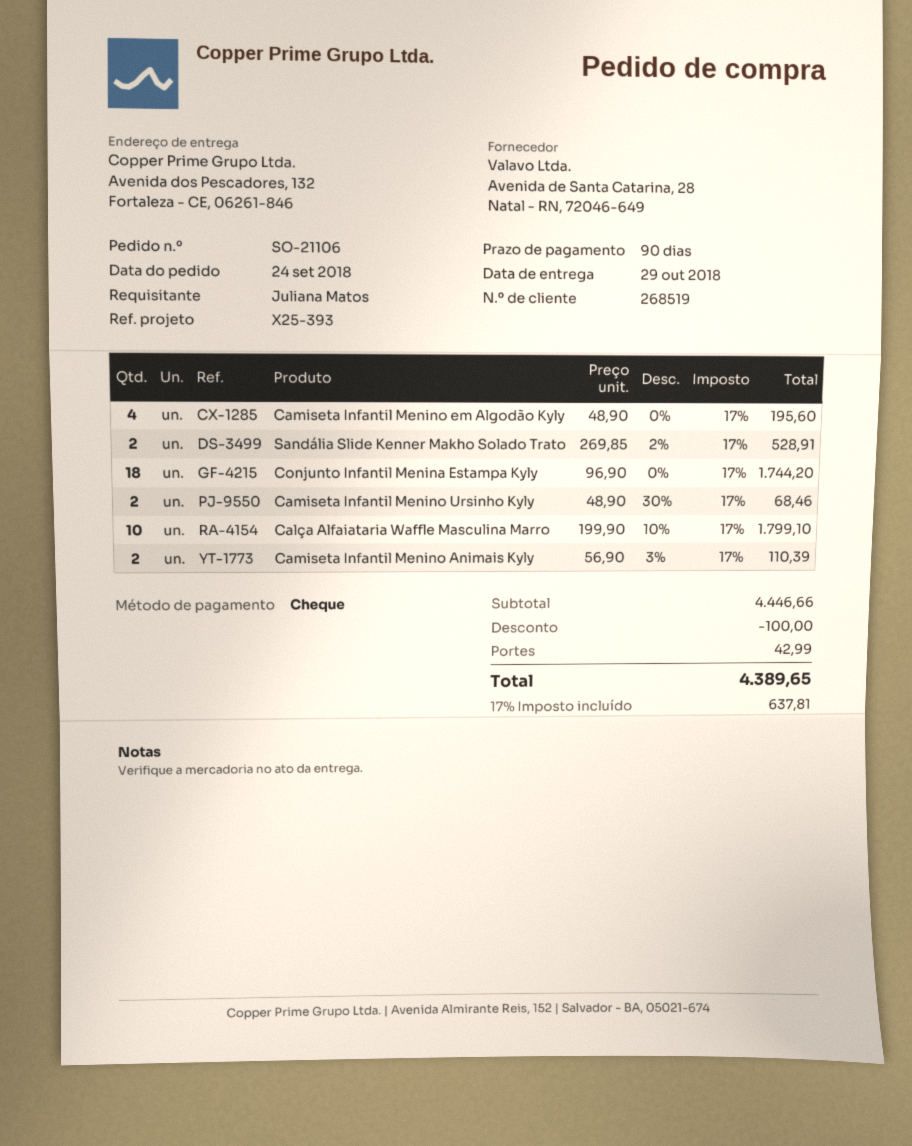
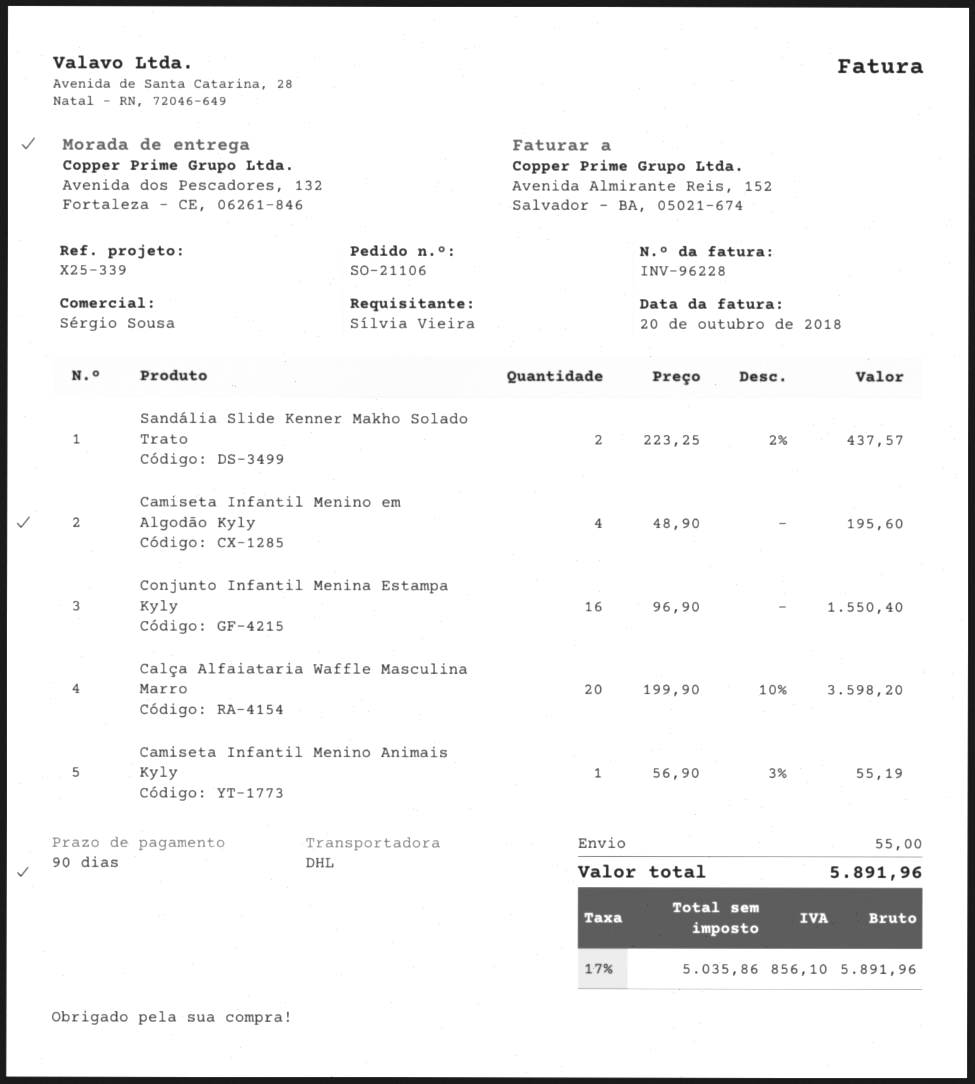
reference: X25-393 -> X25-339
ordered by: Juliana Matos -> Sílvia Vieira
Sandália Slide Kenner Makho Solado Trato: 2 x 269.85 - 2% = 528.91 -> 2 x 223.25 - 2% = 437.57
Conjunto Infantil Menina Estampa Kyly: 18 x 96.90 = 1744.20 -> 16 x 96.90 = 1550.40
Camiseta Infantil Menino Ursinho Kyly: 2 x 48.90 - 30% = 68.46 -> none
Calça Alfaiataria Waffle Masculina Marro: 10 x 199.90 - 10% = 1799.10 -> 20 x 199.90 - 10% = 3598.20
Camiseta Infantil Menino Animais Kyly: 2 x 56.90 - 3% = 110.39 -> 1 x 56.90 - 3% = 55.19
discount: 100.00 -> none
shipping: 42.99 -> 55.00
tax: 17% = 637.81 -> 17% = 856.10
total: 4389.65 -> 5891.96

